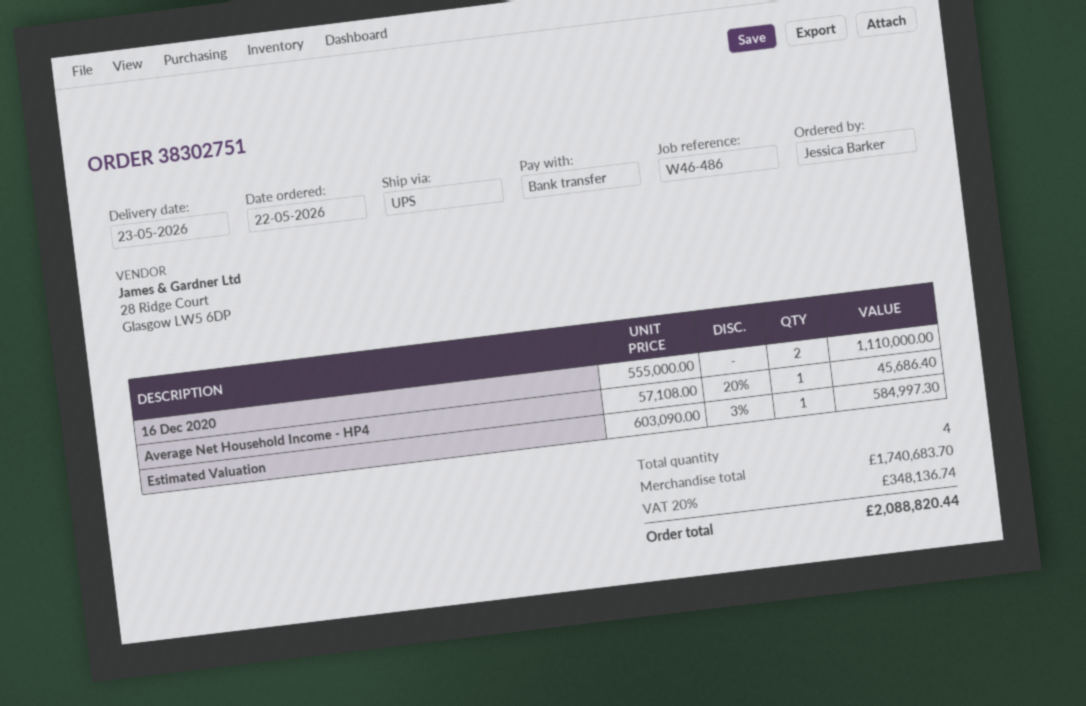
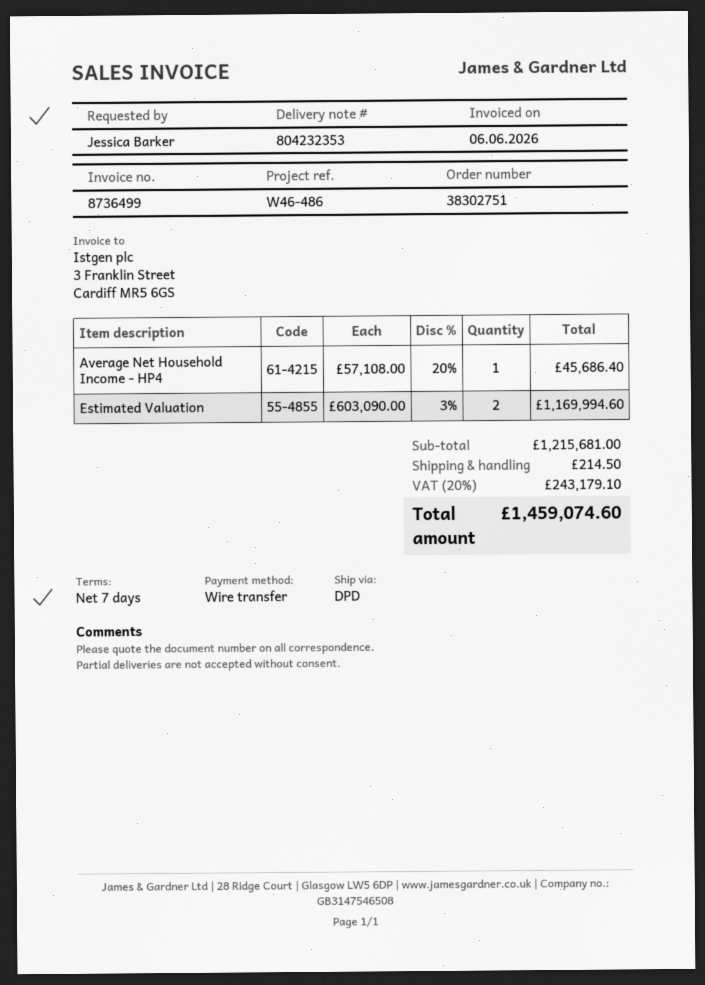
shipping method: UPS -> DPD
16 Dec 2020: 2 x 555000.00 = 1110000.00 -> none
Estimated Valuation: 1 x 603090.00 - 3% = 584997.30 -> 2 x 603090.00 - 3% = 1169994.60
subtotal: 1740683.70 -> 1215681.00
shipping: none -> 214.50
tax: 20% = 348136.74 -> 20% = 243179.10
total: 2088820.44 -> 1459074.60

